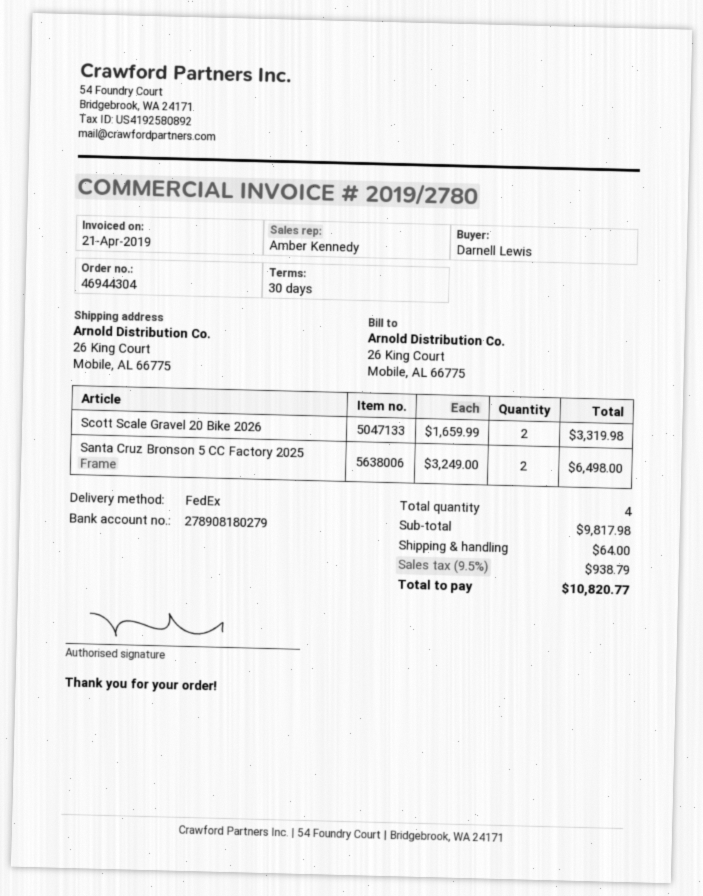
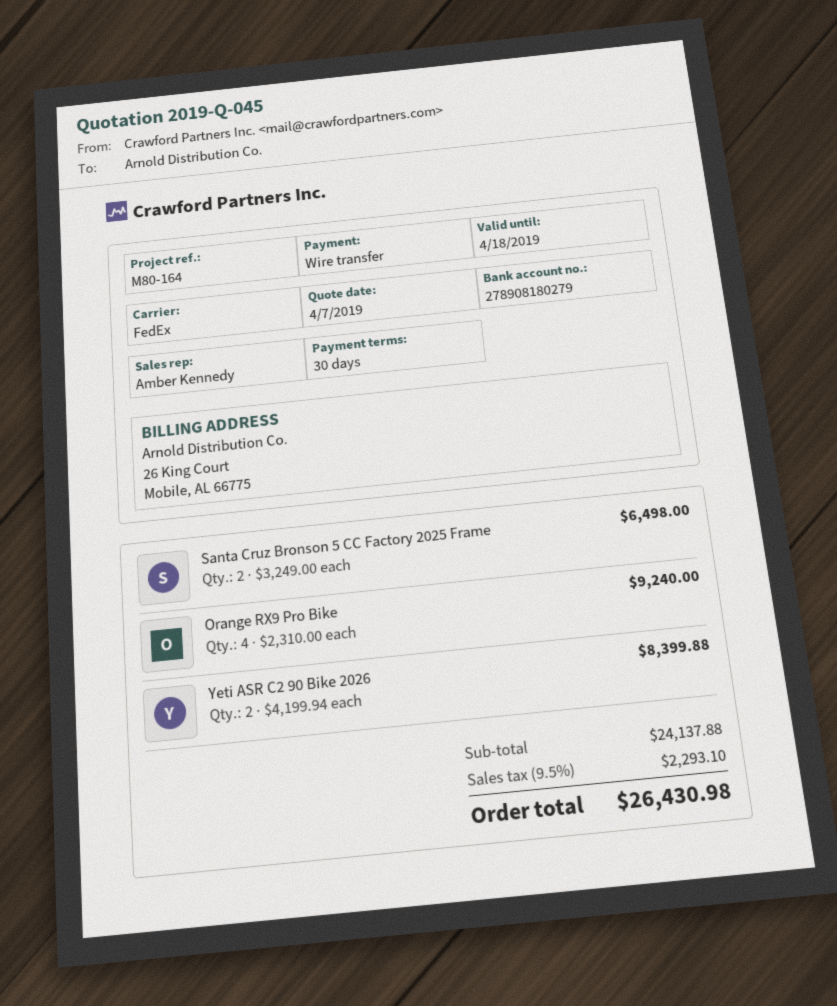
Scott Scale Gravel 20 Bike 2026: 2 x 1659.99 = 3319.98 -> none
Orange RX9 Pro Bike: none -> 4 x 2310.00 = 9240.00
Yeti ASR C2 90 Bike 2026: none -> 2 x 4199.94 = 8399.88
subtotal: 9817.98 -> 24137.88
shipping: 64.00 -> none
tax: 9.5% = 938.79 -> 9.5% = 2293.10
total: 10820.77 -> 26430.98

